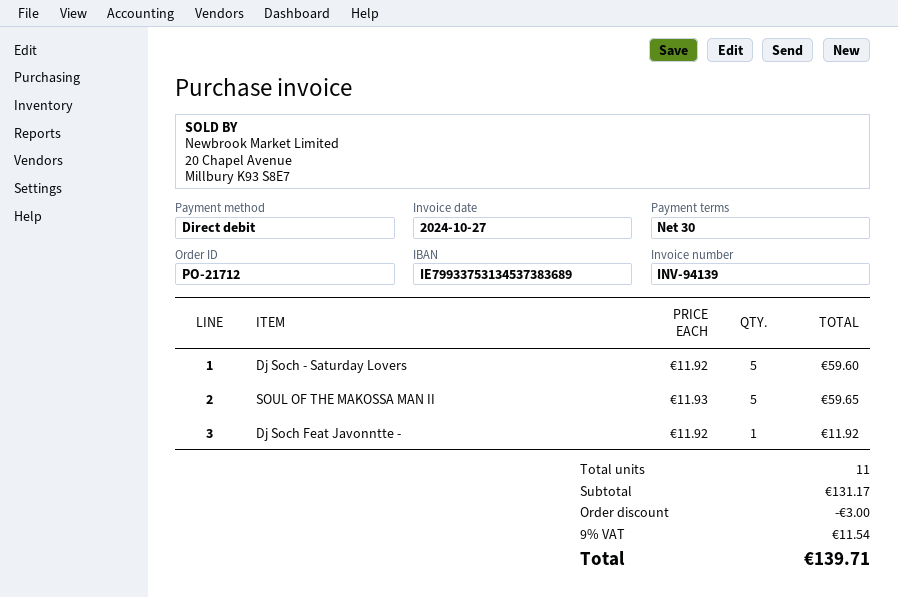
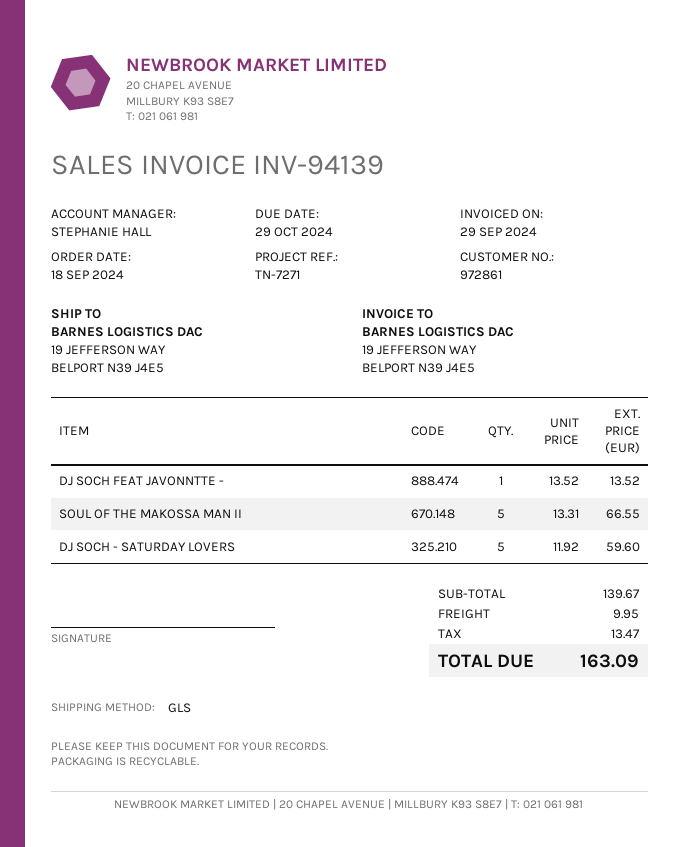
invoice date: 2024-10-27 -> 2024-09-29
SOUL OF THE MAKOSSA MAN II: 5 x 11.93 = 59.65 -> 5 x 13.31 = 66.55
Dj Soch Feat Javonntte -: 1 x 11.92 = 11.92 -> 1 x 13.52 = 13.52
subtotal: 131.17 -> 139.67
discount: 3.00 -> none
shipping: none -> 9.95
tax: 11.54 -> 13.47
total: 139.71 -> 163.09

